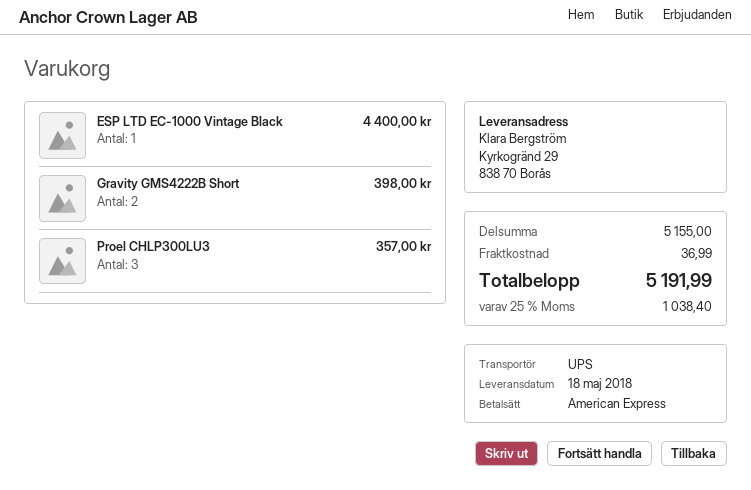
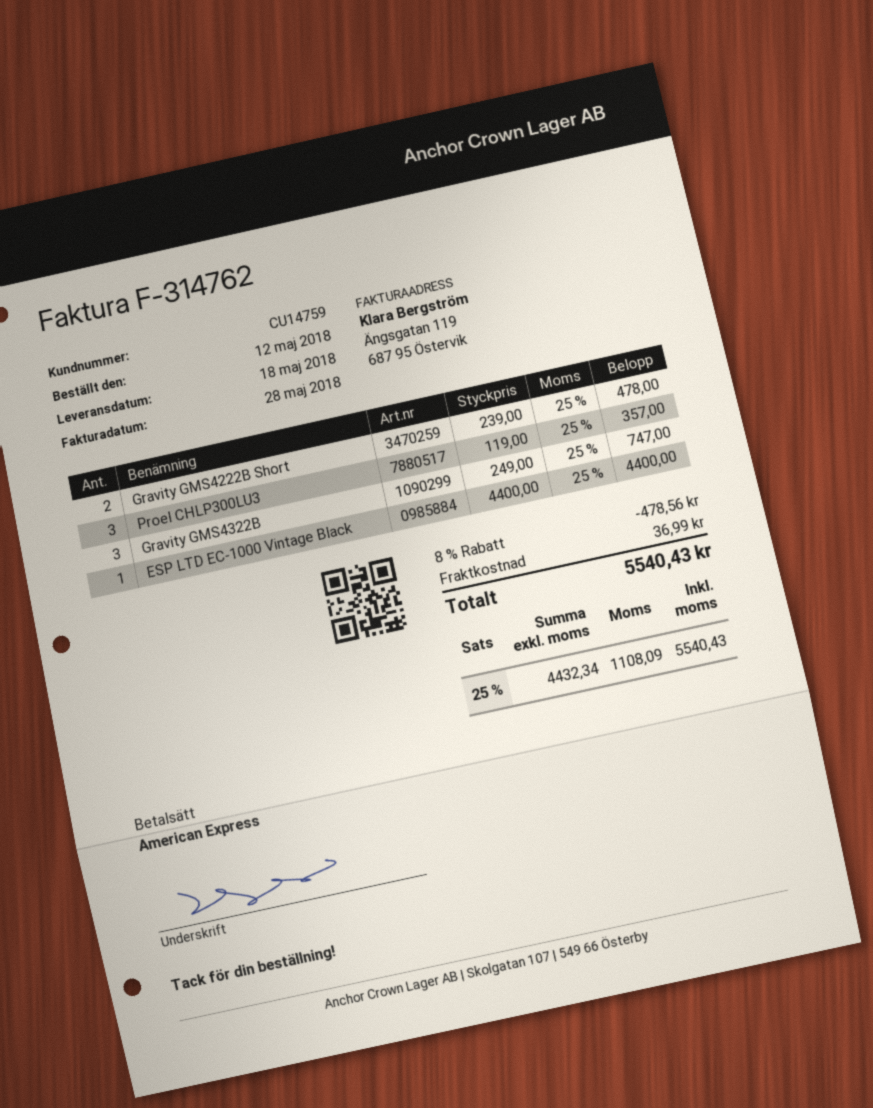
Gravity GMS4222B Short: 2 for 398.00 -> 2 for 478.00
Gravity GMS4322B: none -> 3 for 747.00
discount: none -> 8% = 478.56
tax: 25% = 1038.40 -> 25% = 1108.09
total: 5191.99 -> 5540.43

